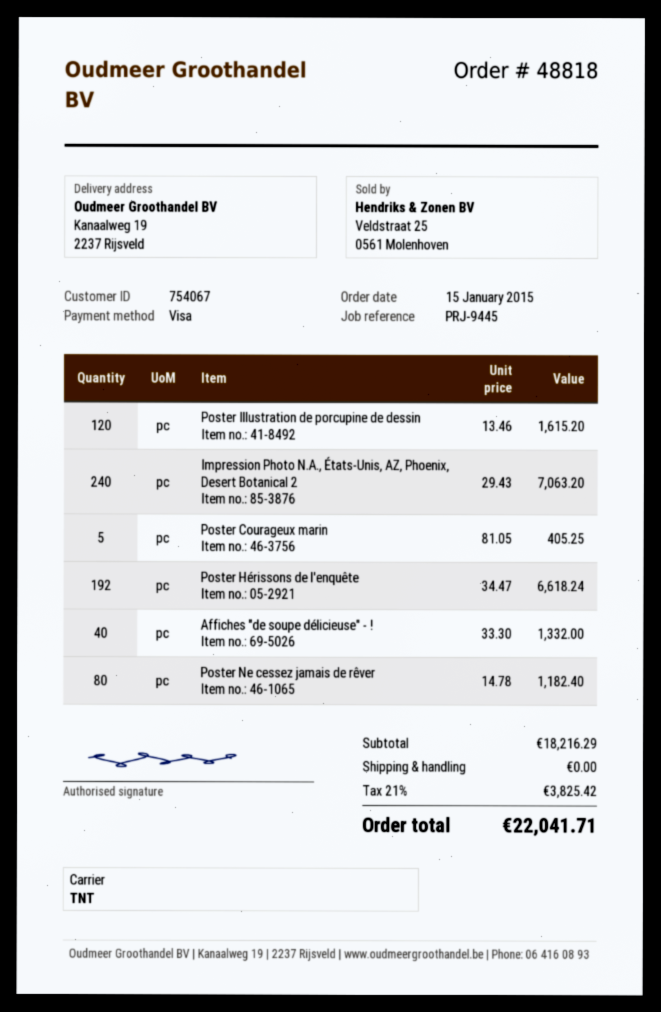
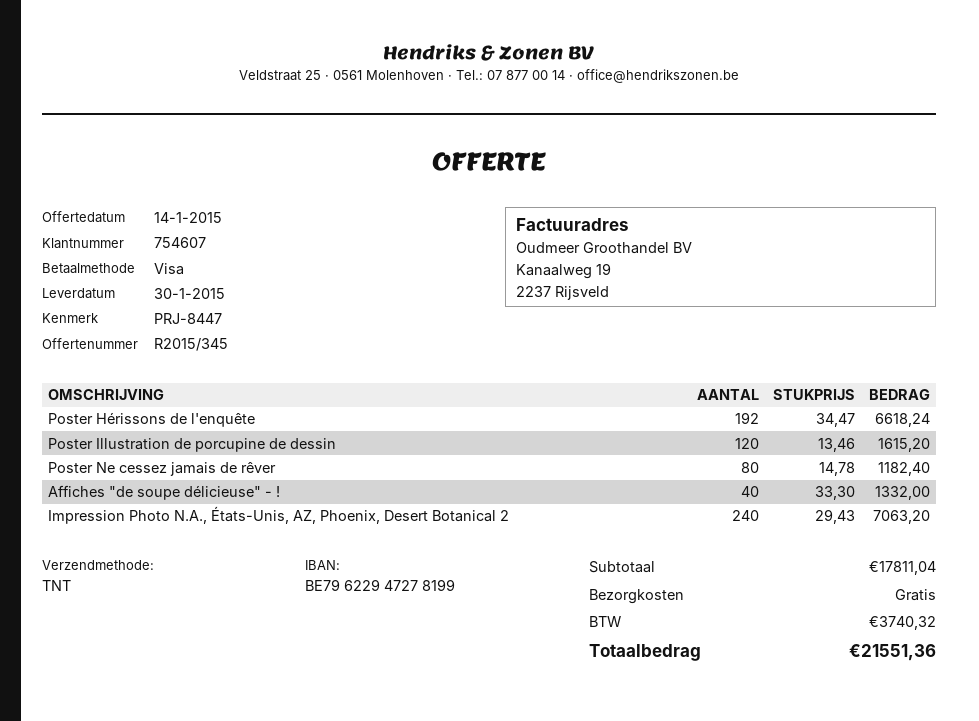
customer number: 754067 -> 754607
reference: PRJ-9445 -> PRJ-8447
Poster Courageux marin: 5 x 81.05 = 405.25 -> none
subtotal: 18216.29 -> 17811.04
tax: 3825.42 -> 3740.32
total: 22041.71 -> 21551.36

